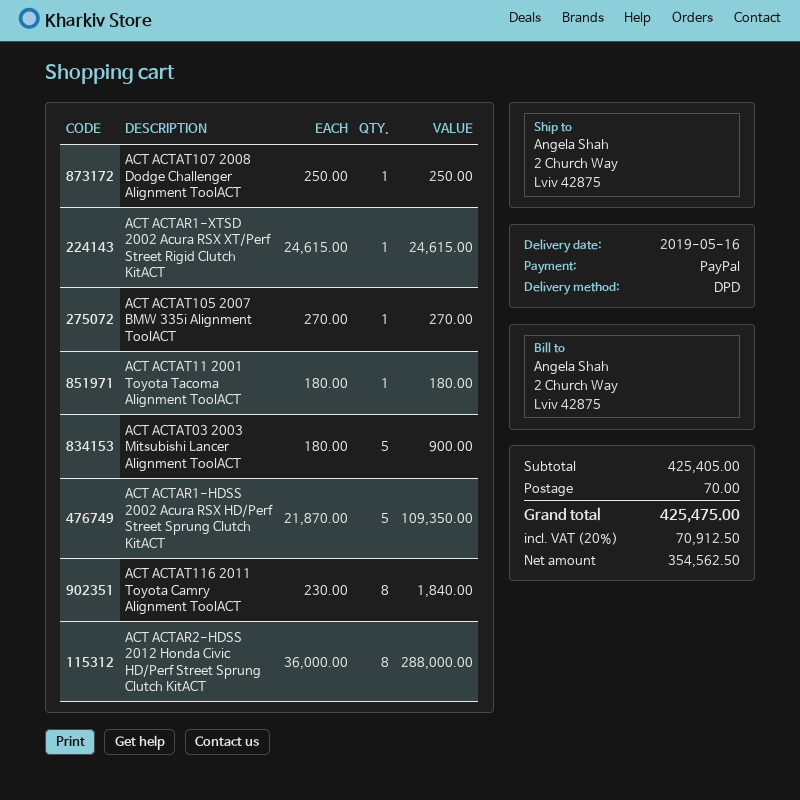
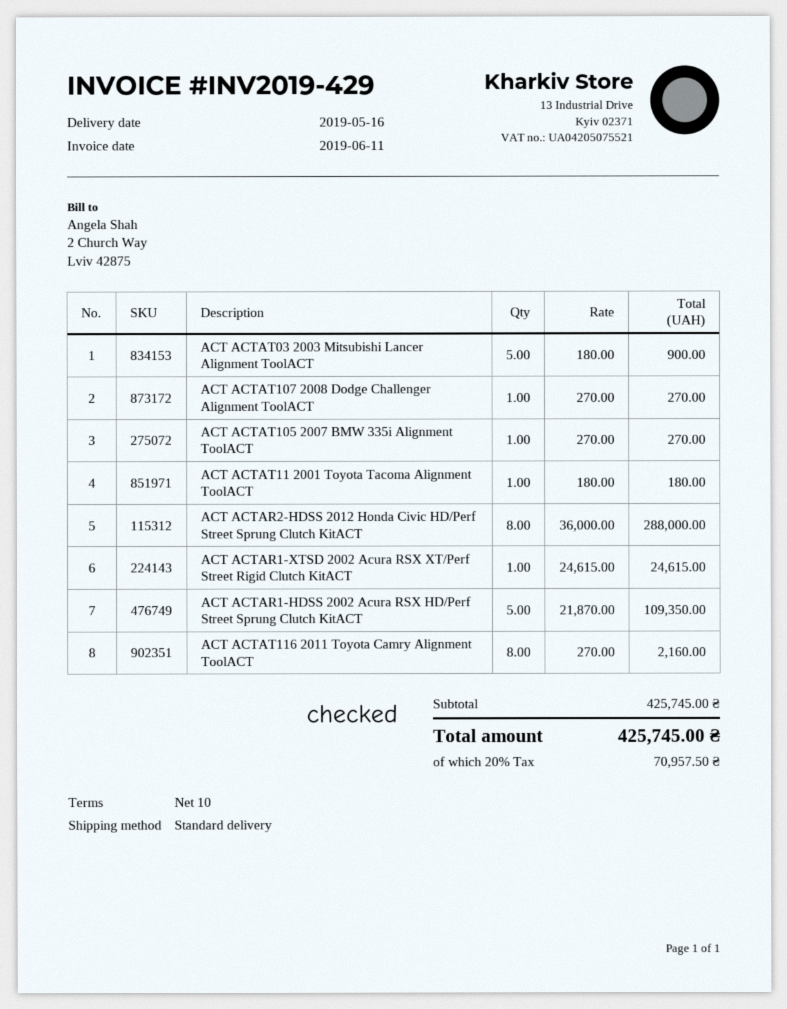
shipping method: DPD -> standard
ACT ACTAT107 2008 Dodge Challenger Alignment ToolACT: 1 x 250.00 = 250.00 -> 1 x 270.00 = 270.00
ACT ACTAT116 2011 Toyota Camry Alignment ToolACT: 8 x 230.00 = 1840.00 -> 8 x 270.00 = 2160.00
subtotal: 425405.00 -> 425745.00
shipping: 70.00 -> none
tax: 20% = 70912.50 -> 20% = 70957.50
total: 425475.00 -> 425745.00

